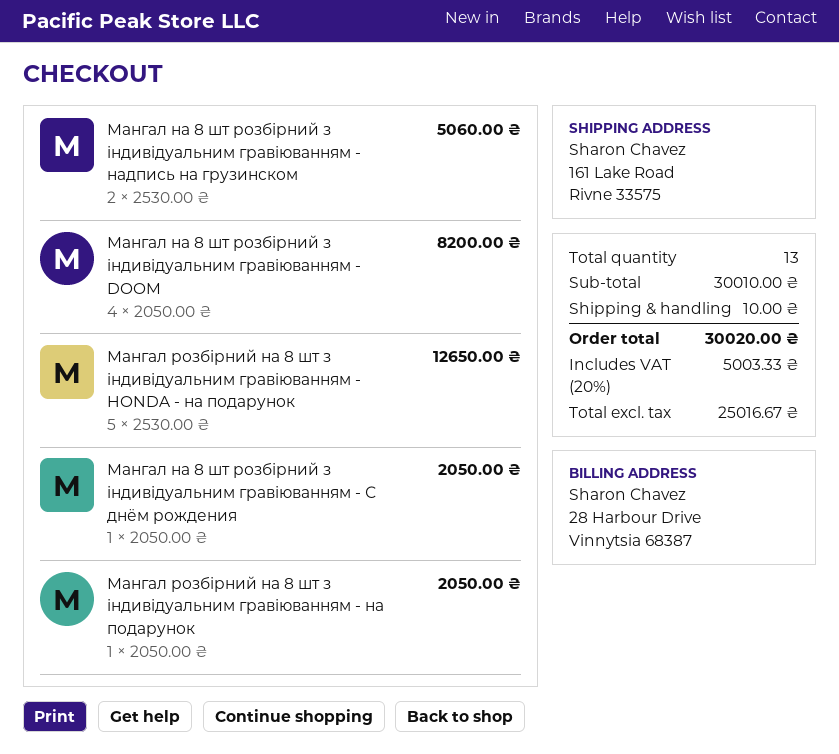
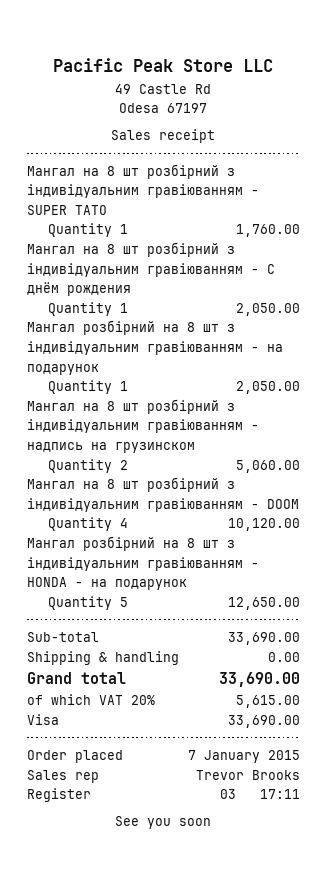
Мангал на 8 шт розбірний з індивідуальним гравіюванням - DOOM: 4 for 8200.00 -> 4 for 10120.00
Мангал на 8 шт розбірний з індивідуальним гравіюванням - SUPER ТАТО: none -> 1 for 1760.00
subtotal: 30010.00 -> 33690.00
shipping: 10.00 -> 0.00
tax: 20% = 5003.33 -> 20% = 5615.00
total: 30020.00 -> 33690.00

